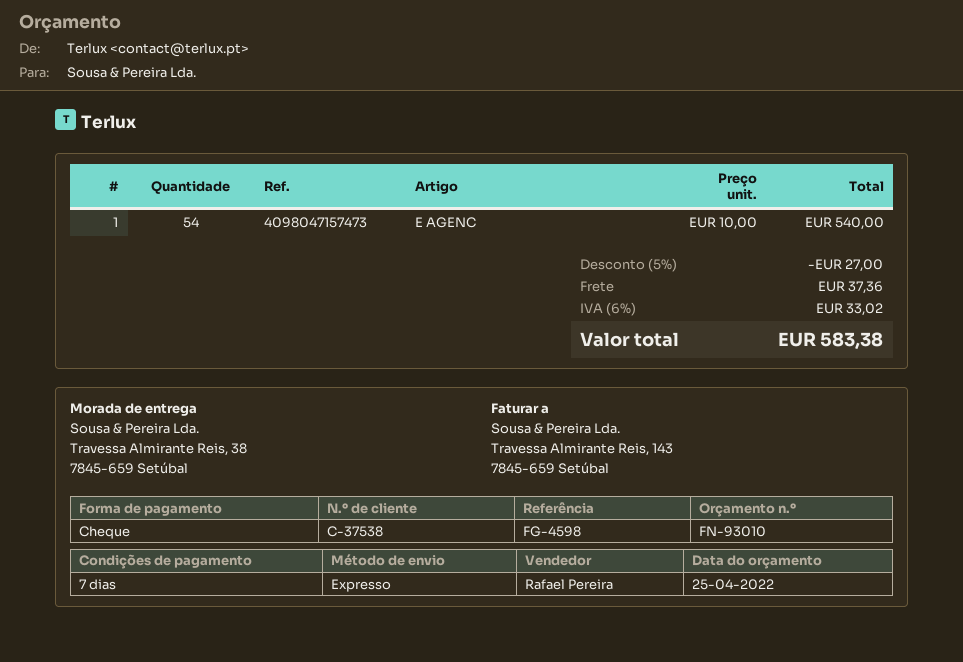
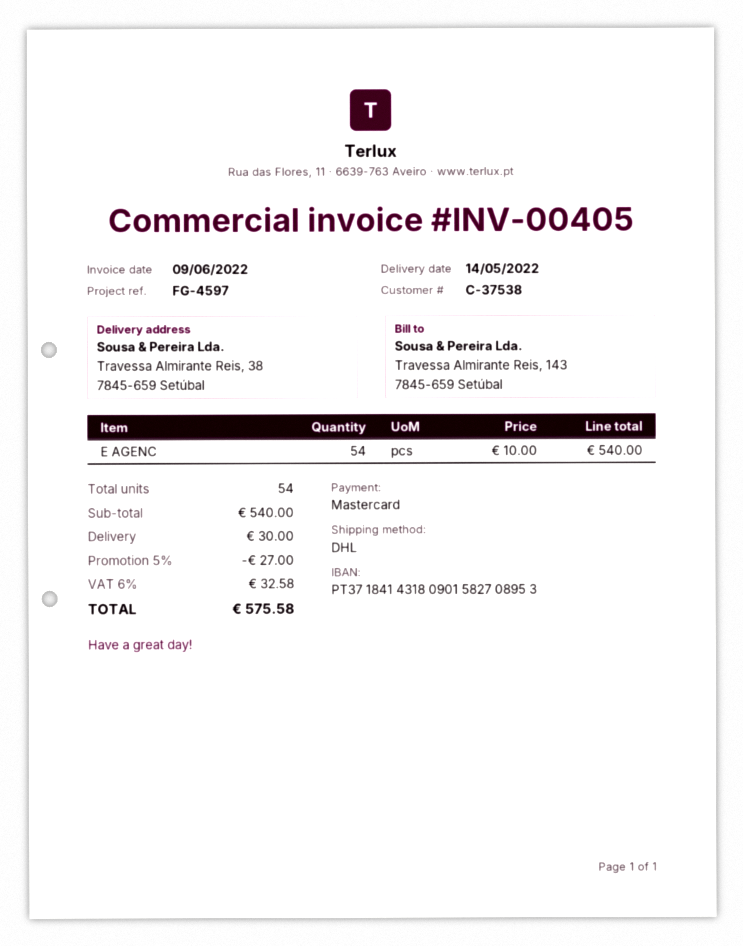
reference: FG-4598 -> FG-4597
payment method: cheque -> Mastercard
shipping method: express -> DHL
shipping: 37.36 -> 30.00
tax: 6% = 33.02 -> 6% = 32.58
total: 583.38 -> 575.58

